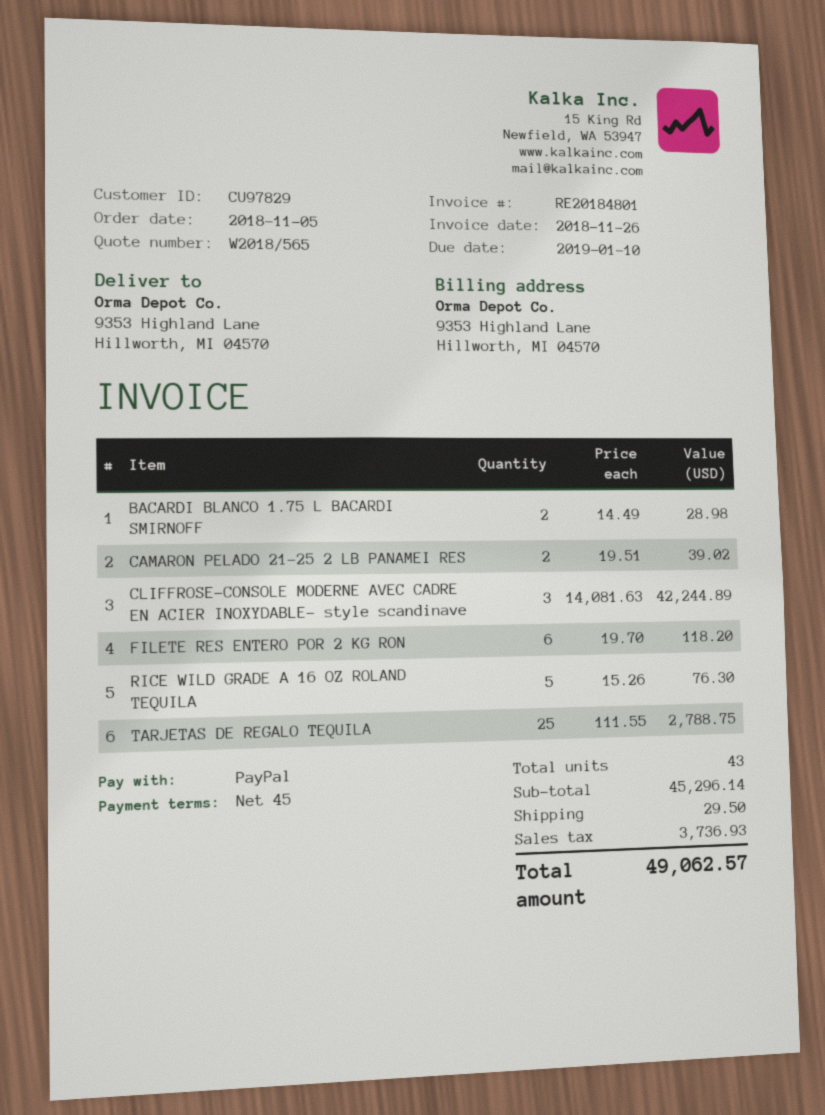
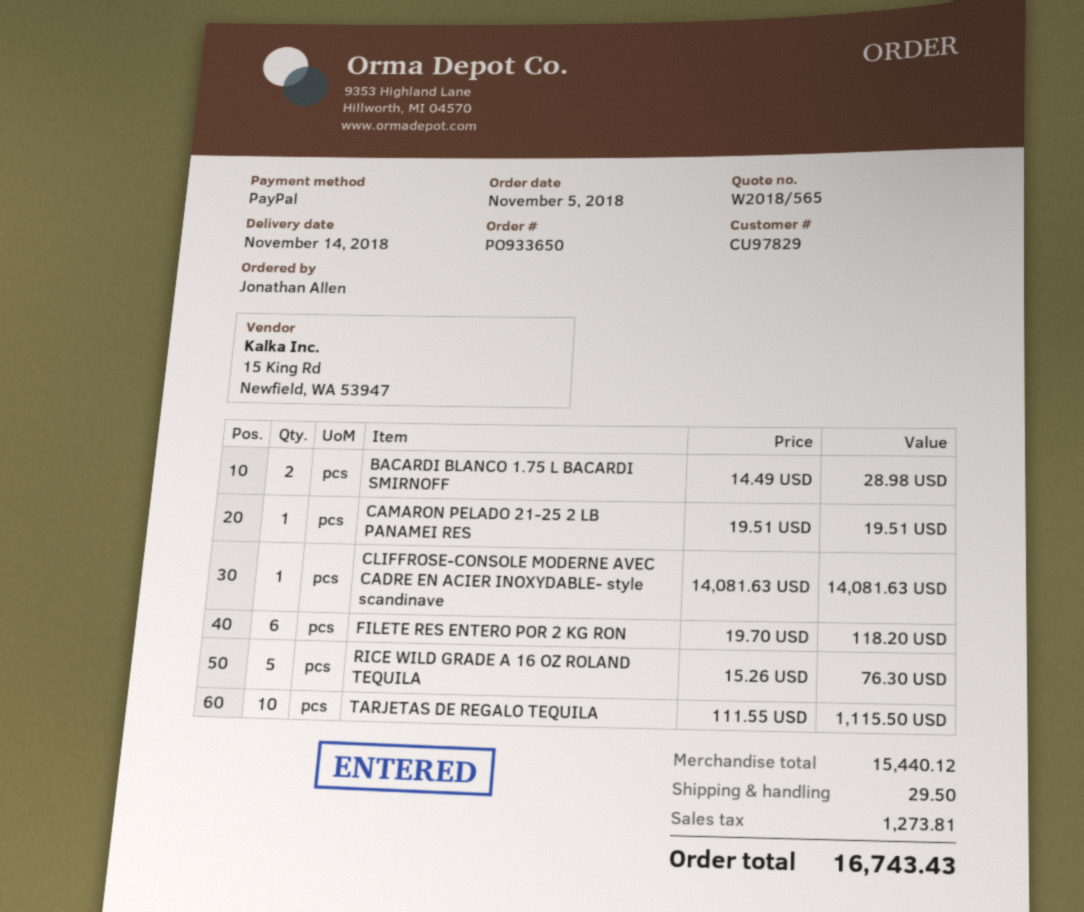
CAMARON PELADO 21-25 2 LB PANAMEI RES: 2 x 19.51 = 39.02 -> 1 x 19.51 = 19.51
CLIFFROSE-CONSOLE MODERNE AVEC CADRE EN ACIER INOXYDABLE- style scandinave: 3 x 14081.63 = 42244.89 -> 1 x 14081.63 = 14081.63
TARJETAS DE REGALO TEQUILA: 25 x 111.55 = 2788.75 -> 10 x 111.55 = 1115.50
subtotal: 45296.14 -> 15440.12
tax: 3736.93 -> 1273.81
total: 49062.57 -> 16743.43

